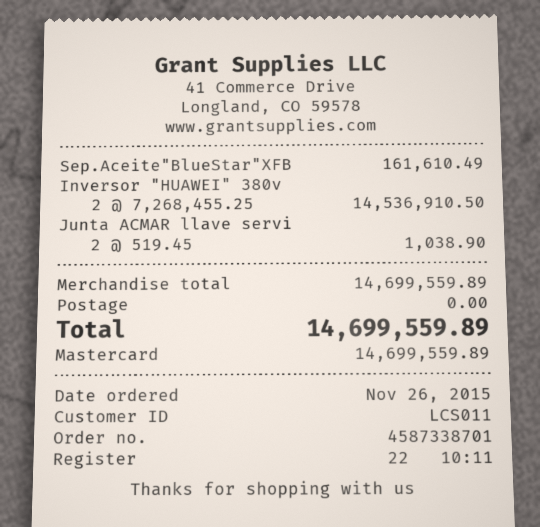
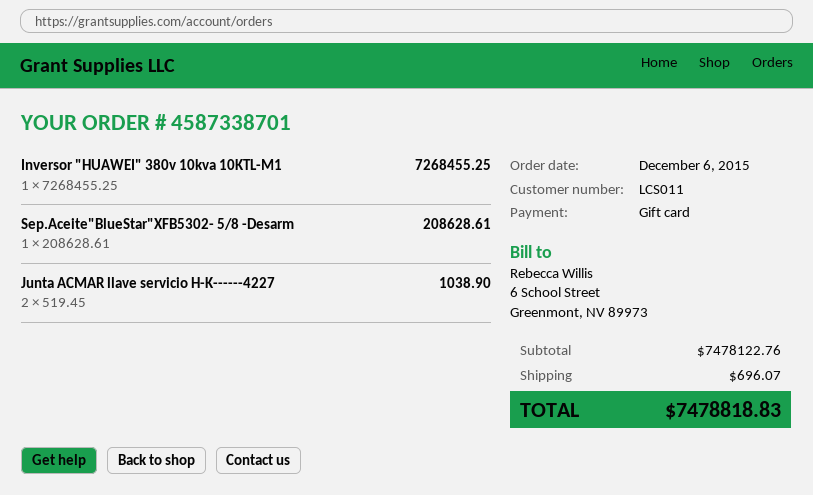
order date: 2015-11-26 -> 2015-12-06
payment method: Mastercard -> gift card
Sep.Aceite"BlueStar"XFB: 1 x 161610.49 = 161610.49 -> 1 x 208628.61 = 208628.61
Inversor "HUAWEI" 380v: 2 x 7268455.25 = 14536910.50 -> 1 x 7268455.25 = 7268455.25
subtotal: 14699559.89 -> 7478122.76
shipping: 0.00 -> 696.07
total: 14699559.89 -> 7478818.83

